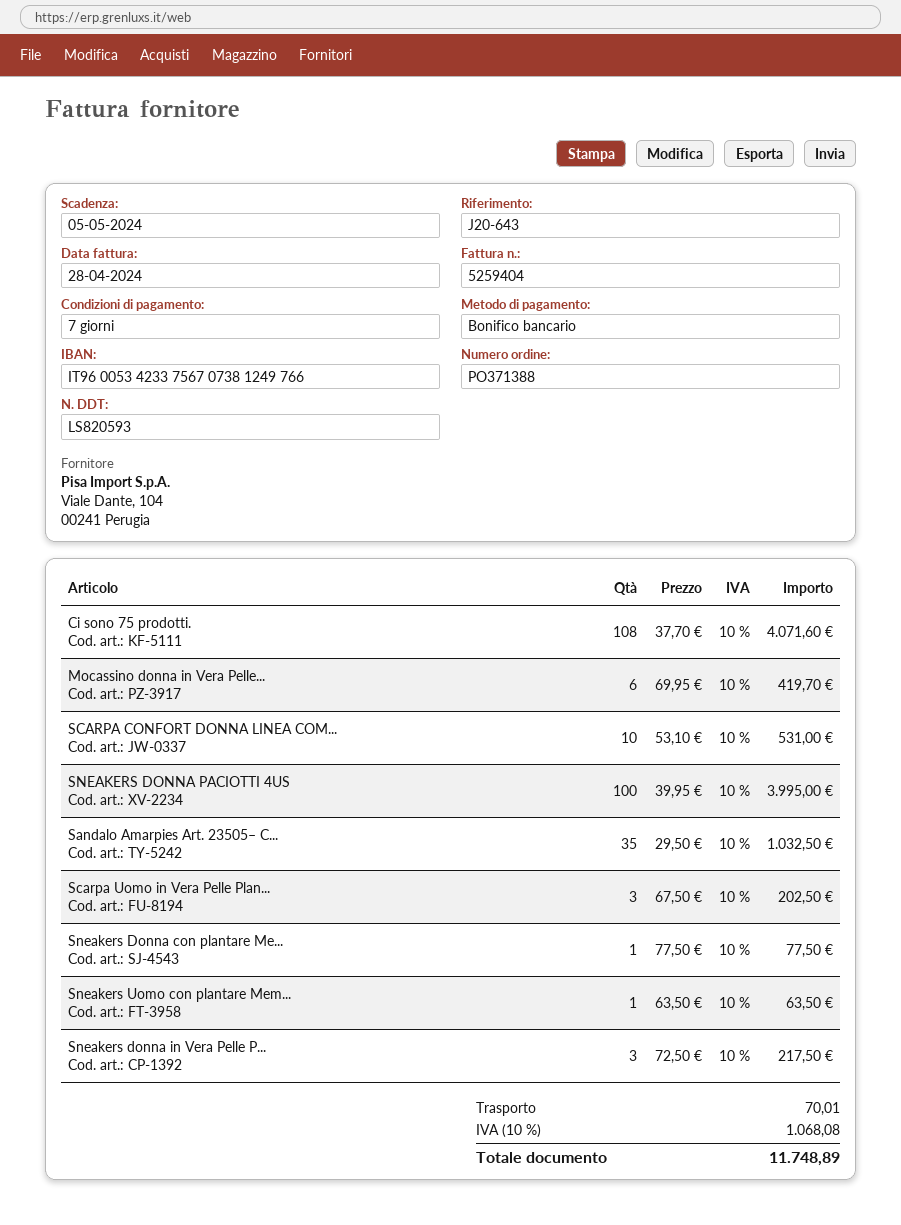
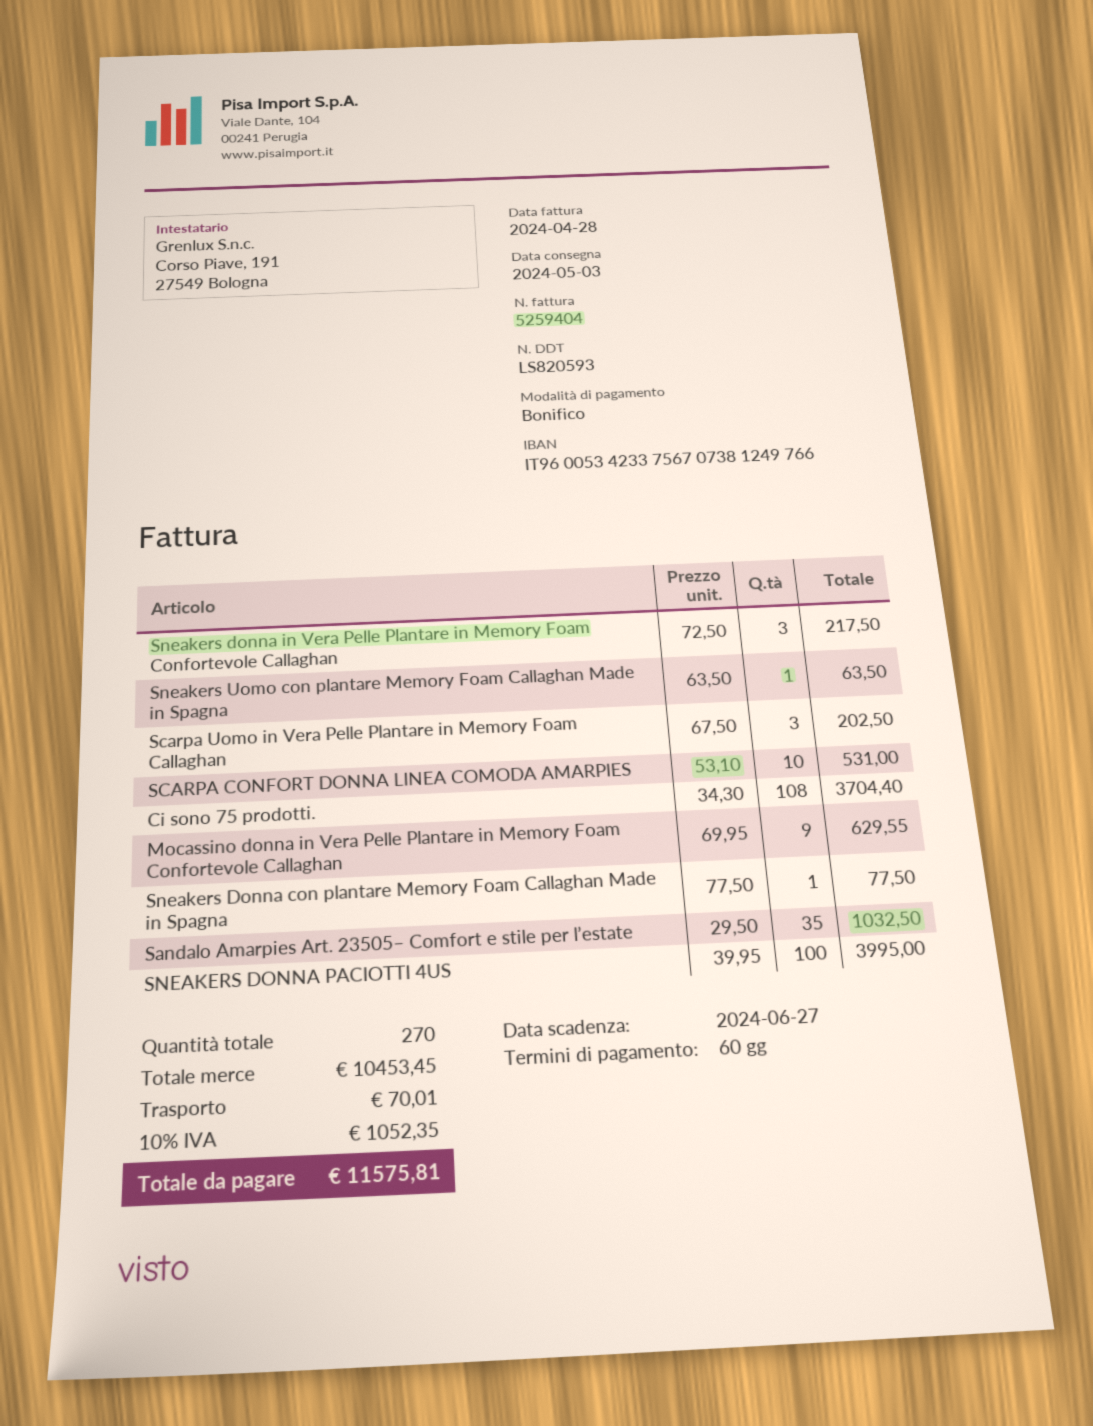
payment terms: 7 days -> 60 days
due date: 2024-05-05 -> 2024-06-27
Ci sono 75 prodotti.: 108 x 37.70 = 4071.60 -> 108 x 34.30 = 3704.40
Mocassino donna in Vera Pelle...: 6 x 69.95 = 419.70 -> 9 x 69.95 = 629.55
tax: 10% = 1068.08 -> 10% = 1052.35
total: 11748.89 -> 11575.81

